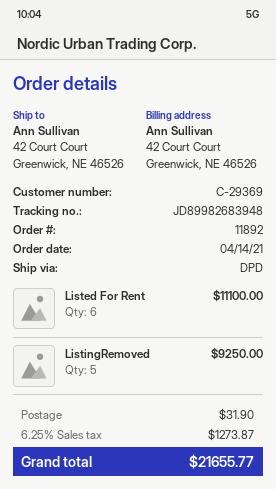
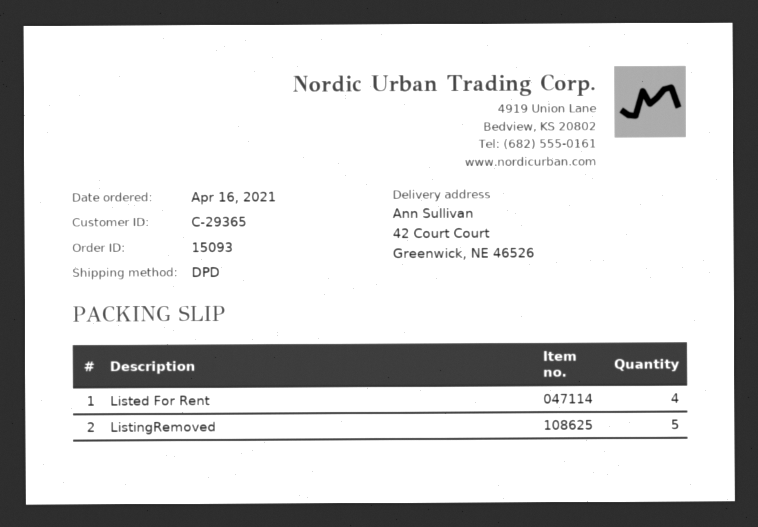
order number: 11892 -> 15093
order date: 2021-04-14 -> 2021-04-16
customer number: C-29369 -> C-29365
Listed For Rent: 6 -> 4

